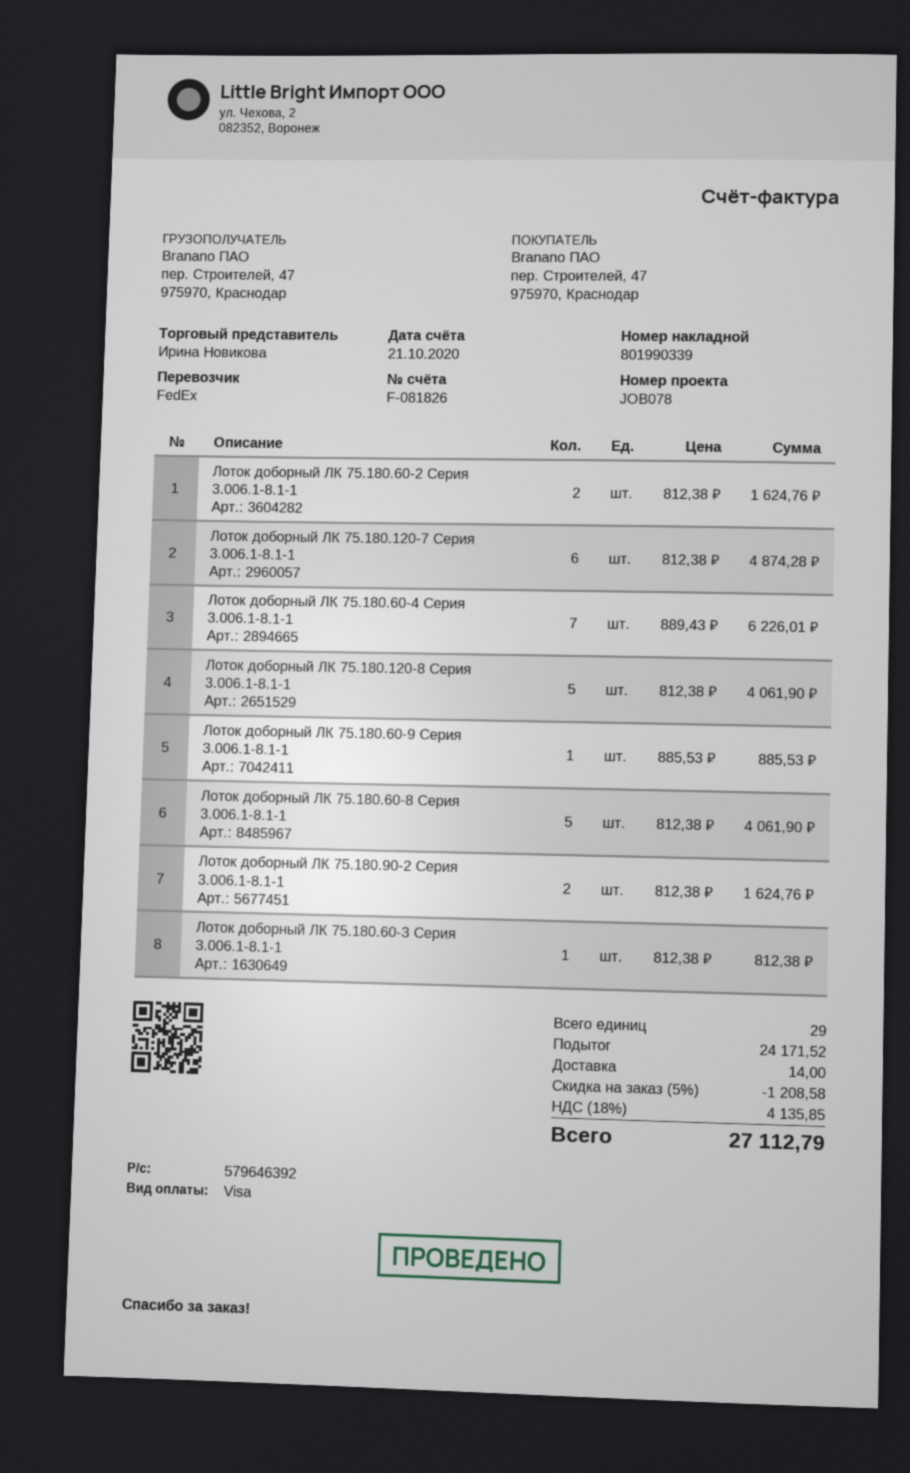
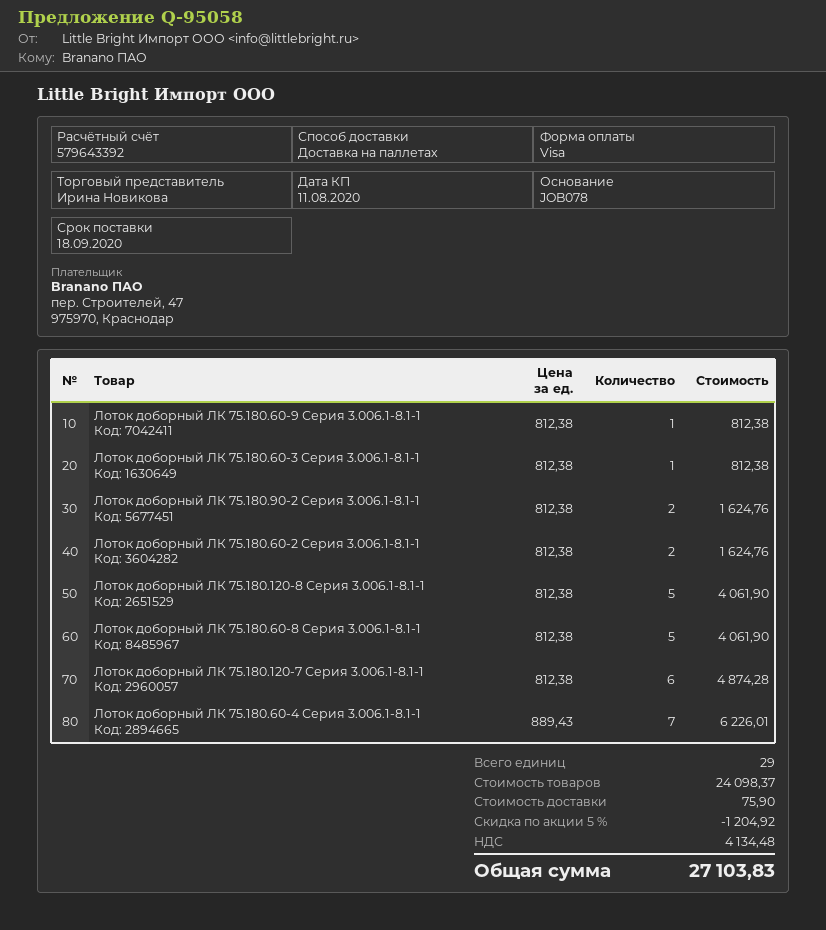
bank account: 579646392 -> 579643392
shipping method: FedEx -> pallet freight
Лоток доборный ЛК 75.180.60-9 Серия 3.006.1-8.1-1: 1 x 885.53 = 885.53 -> 1 x 812.38 = 812.38
subtotal: 24171.52 -> 24098.37
discount: 5% = 1208.58 -> 5% = 1204.92
shipping: 14.00 -> 75.90
tax: 4135.85 -> 4134.48
total: 27112.79 -> 27103.83

